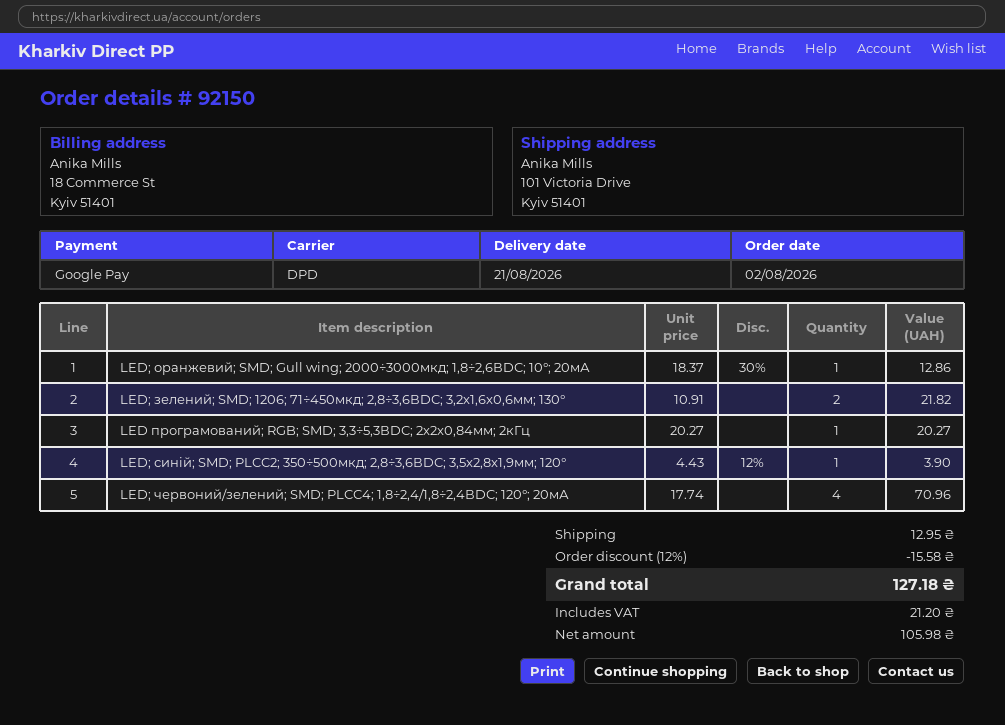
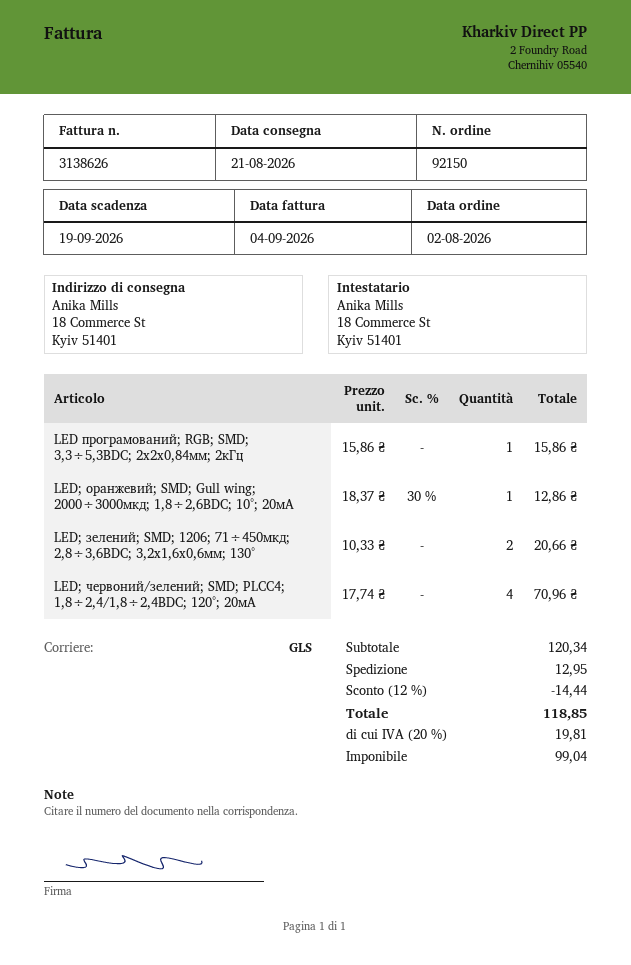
shipping method: DPD -> GLS
ship to: 101 Victoria Drive, Kyiv 51401 -> 18 Commerce St, Kyiv 51401
LED; зелений; SMD; 1206; 71÷450мкд; 2,8÷3,6ВDC; 3,2x1,6x0,6мм; 130°: 2 x 10.91 = 21.82 -> 2 x 10.33 = 20.66
LED програмований; RGB; SMD; 3,3÷5,3ВDC; 2x2x0,84мм; 2кГц: 1 x 20.27 = 20.27 -> 1 x 15.86 = 15.86
LED; синій; SMD; PLCC2; 350÷500мкд; 2,8÷3,6ВDC; 3,5x2,8x1,9мм; 120°: 1 x 4.43 - 12% = 3.90 -> none
discount: 12% = 15.58 -> 12% = 14.44
net: 105.98 -> 99.04
tax: 21.20 -> 19.81
total: 127.18 -> 118.85

